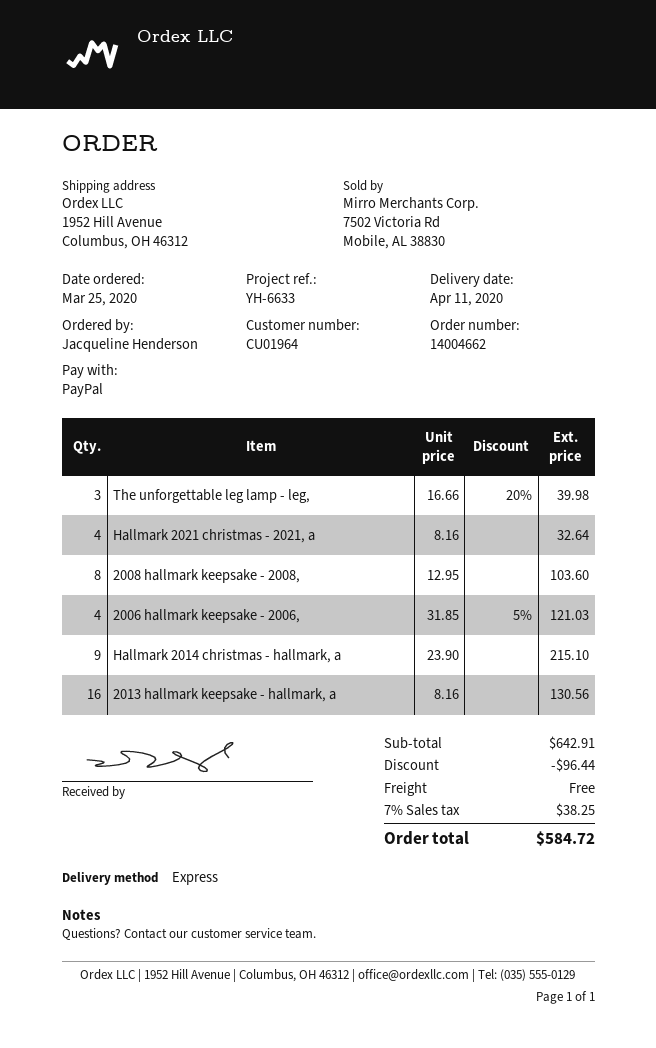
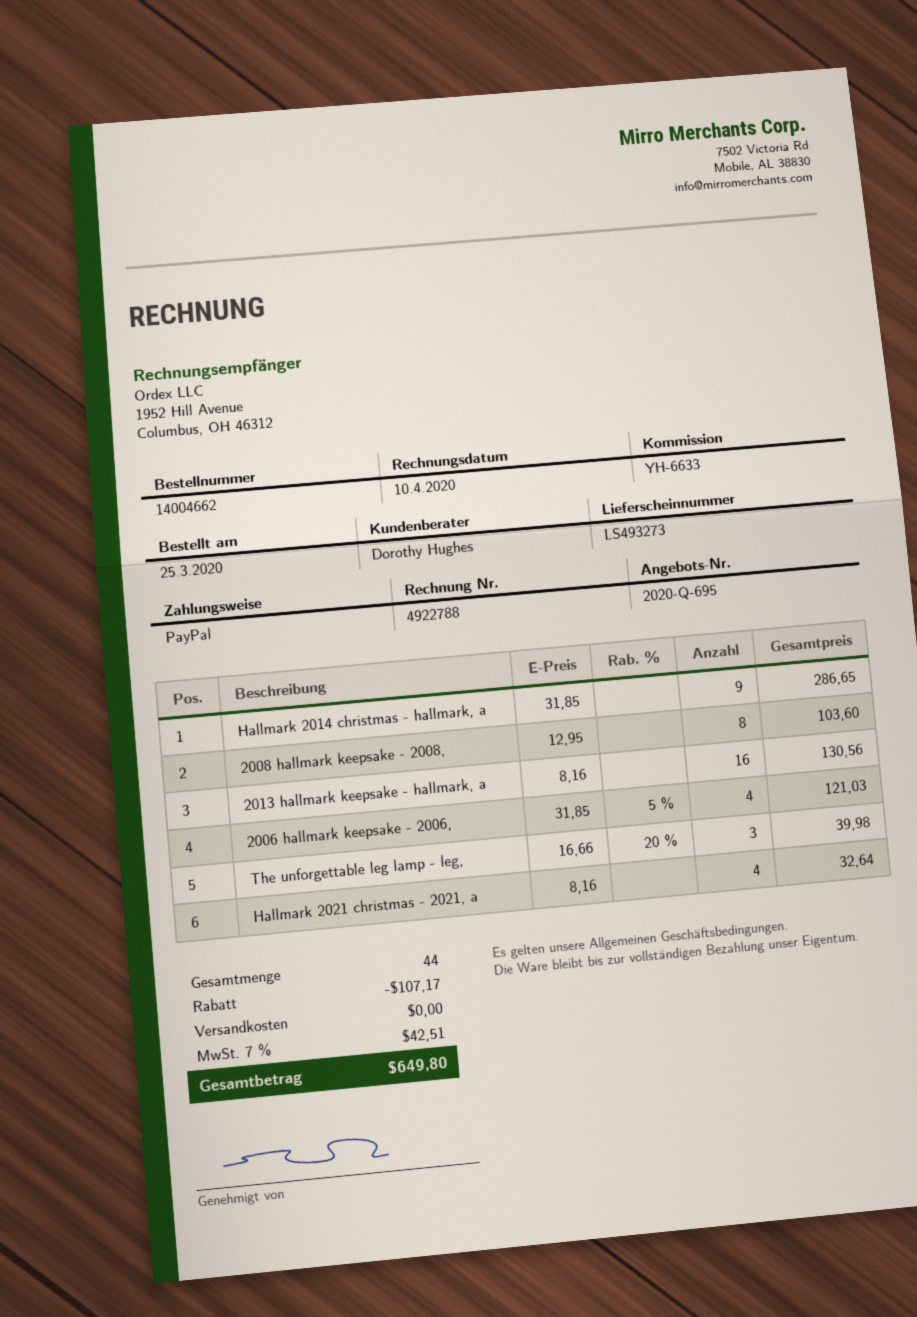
Hallmark 2014 christmas - hallmark, a: 9 x 23.90 = 215.10 -> 9 x 31.85 = 286.65
discount: 96.44 -> 107.17
tax: 7% = 38.25 -> 7% = 42.51
total: 584.72 -> 649.80

